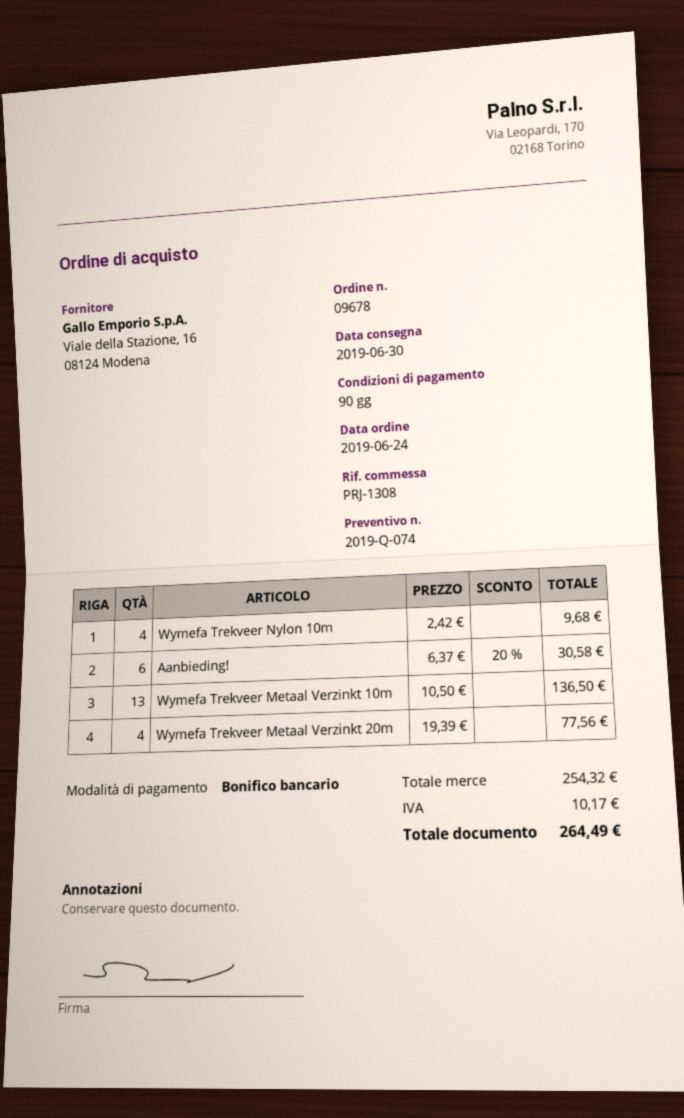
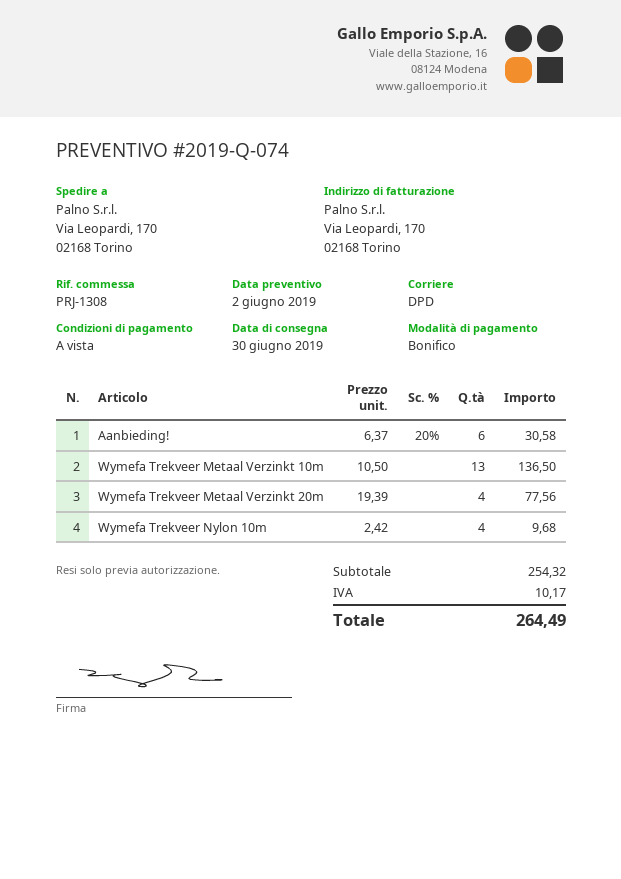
payment terms: 90 days -> on receipt

